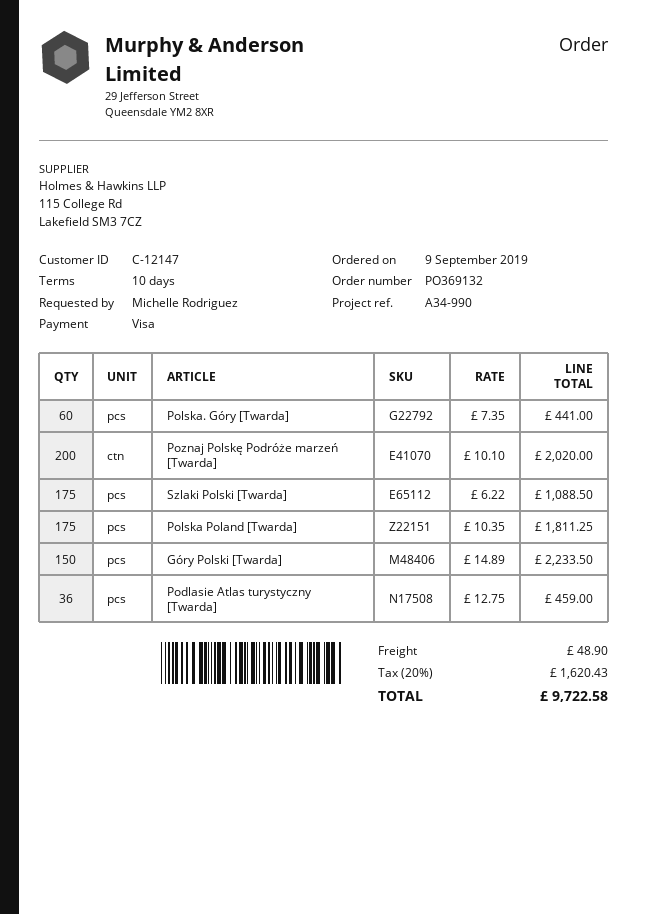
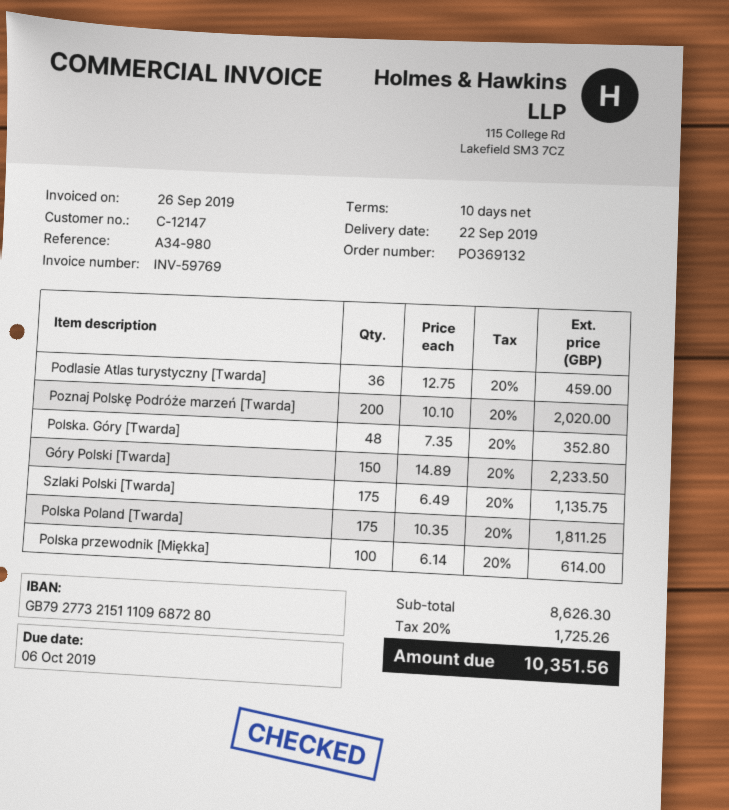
reference: A34-990 -> A34-980
Polska. Góry [Twarda]: 60 x 7.35 = 441.00 -> 48 x 7.35 = 352.80
Szlaki Polski [Twarda]: 175 x 6.22 = 1088.50 -> 175 x 6.49 = 1135.75
Polska przewodnik [Miękka]: none -> 100 x 6.14 = 614.00
shipping: 48.90 -> none
tax: 20% = 1620.43 -> 20% = 1725.26
total: 9722.58 -> 10351.56

